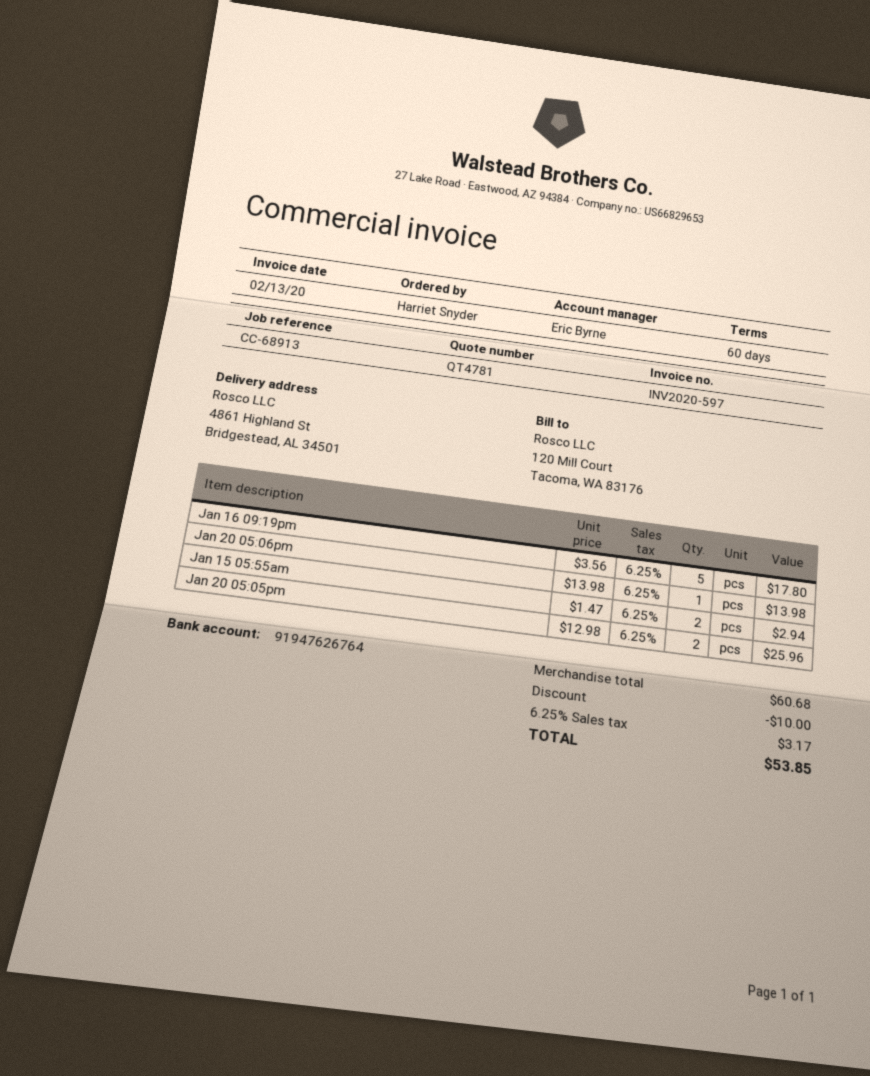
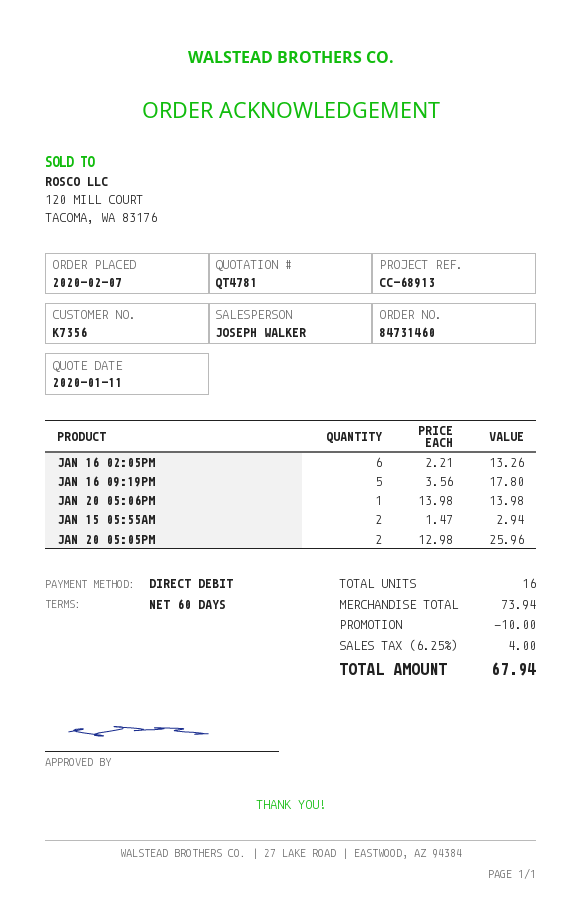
sales rep: Eric Byrne -> JOSEPH WALKER
JAN 16 02:05PM: none -> 6 x 2.21 = 13.26
subtotal: 60.68 -> 73.94
tax: 6.25% = 3.17 -> 6.25% = 4.00
total: 53.85 -> 67.94

